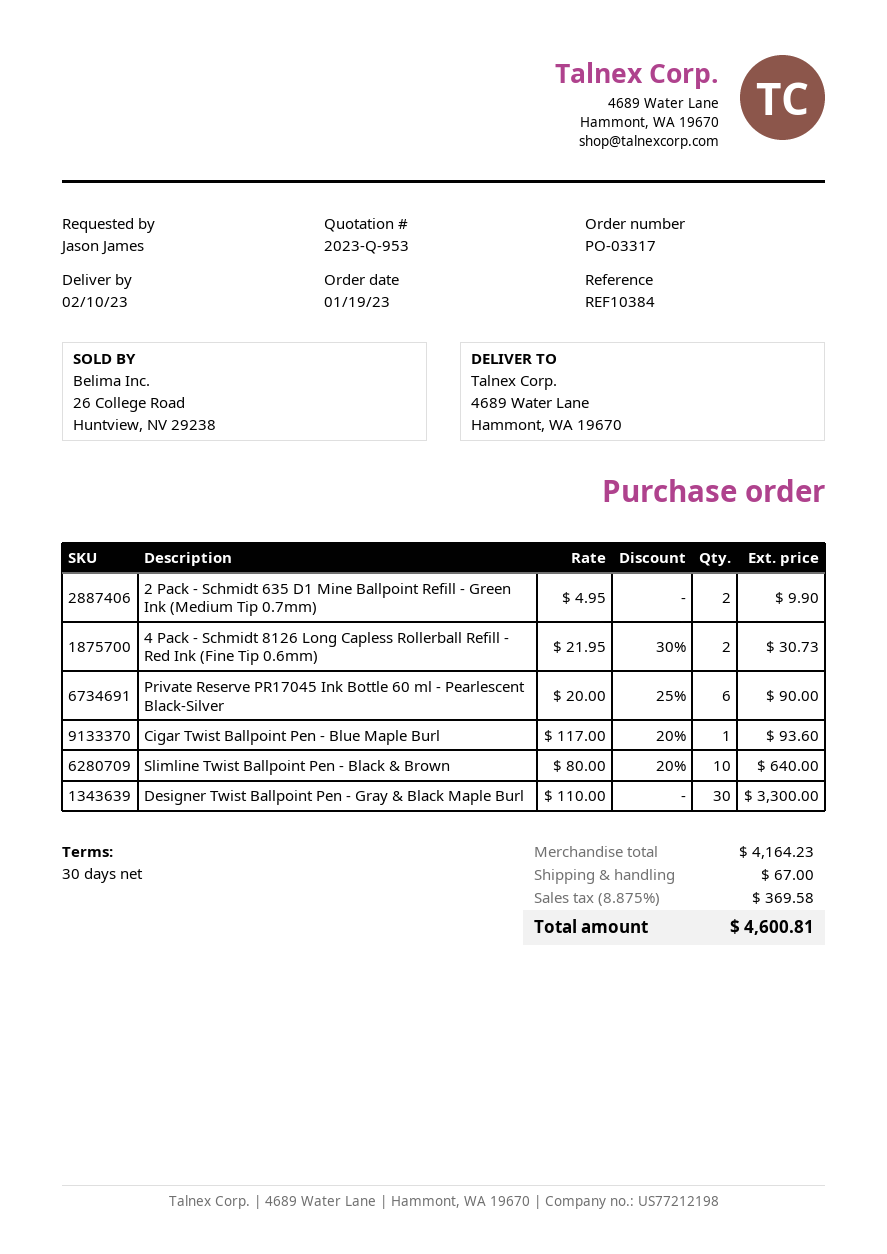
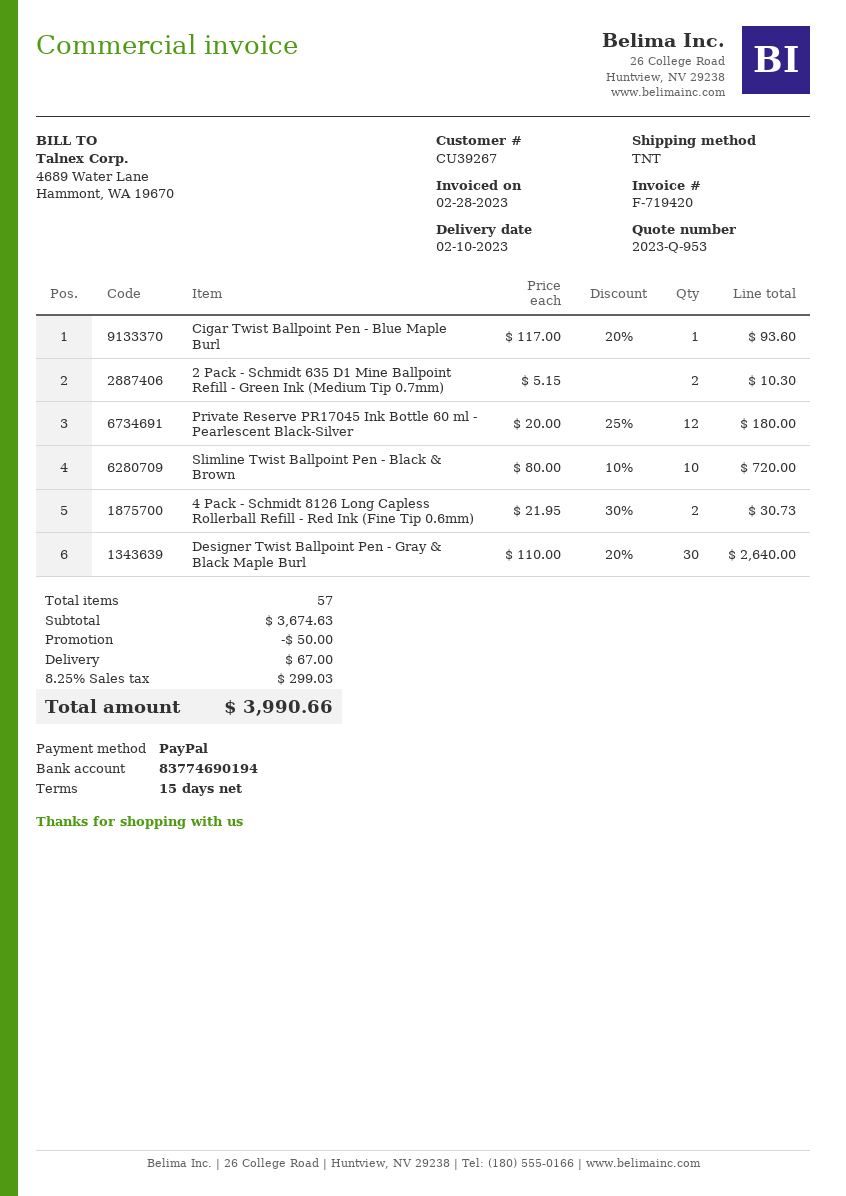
payment terms: 30 days -> 15 days
2 Pack - Schmidt 635 D1 Mine Ballpoint Refill - Green Ink (Medium Tip 0.7mm): 2 x 4.95 = 9.90 -> 2 x 5.15 = 10.30
Private Reserve PR17045 Ink Bottle 60 ml - Pearlescent Black-Silver: 6 x 20.00 - 25% = 90.00 -> 12 x 20.00 - 25% = 180.00
Slimline Twist Ballpoint Pen - Black & Brown: 10 x 80.00 - 20% = 640.00 -> 10 x 80.00 - 10% = 720.00
Designer Twist Ballpoint Pen - Gray & Black Maple Burl: 30 x 110.00 = 3300.00 -> 30 x 110.00 - 20% = 2640.00
subtotal: 4164.23 -> 3674.63
discount: none -> 50.00
tax: 8.875% = 369.58 -> 8.25% = 299.03
total: 4600.81 -> 3990.66

